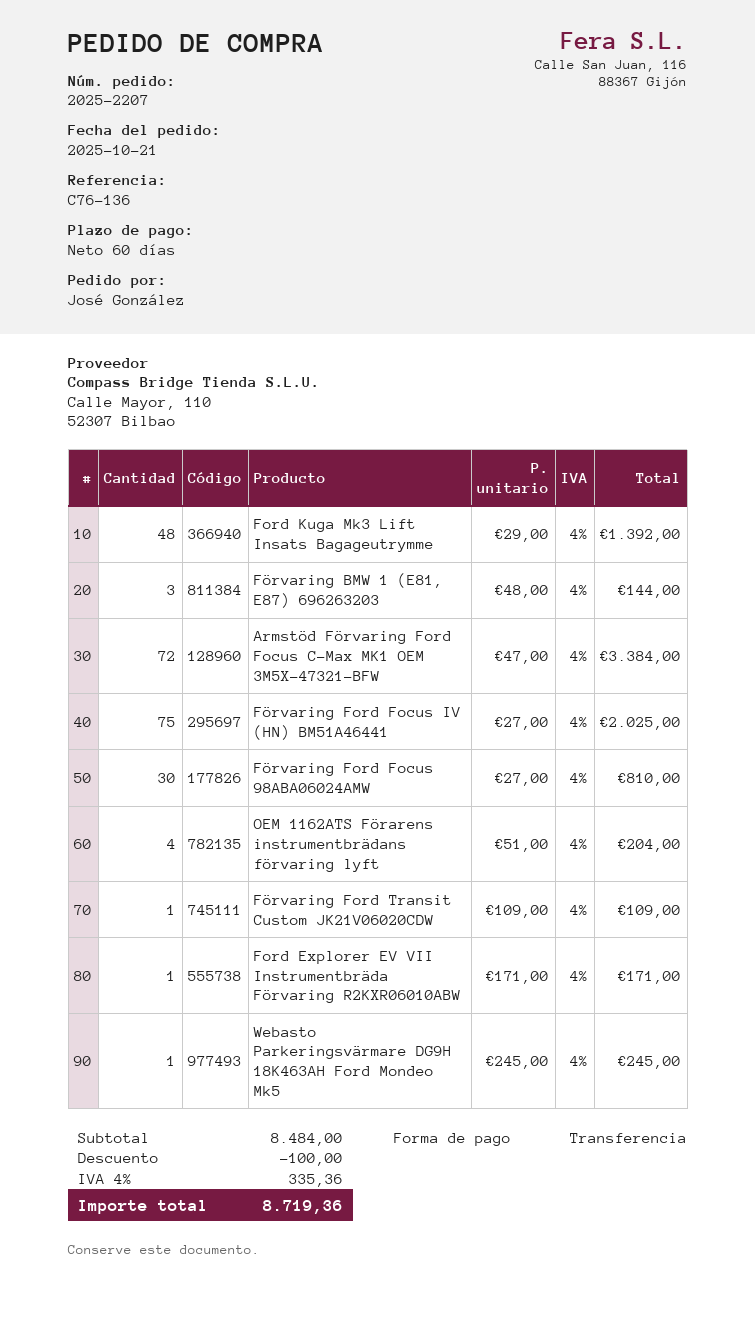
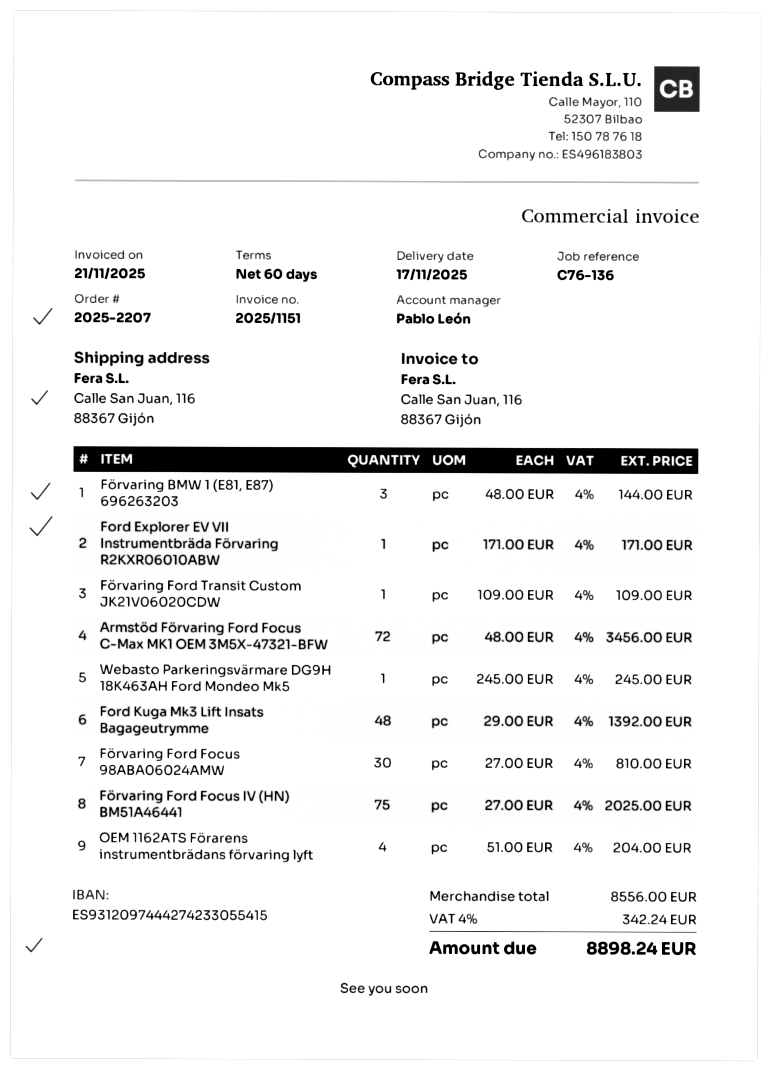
Armstöd Förvaring Ford Focus C-Max MK1 OEM 3M5X-47321-BFW: 72 x 47.00 = 3384.00 -> 72 x 48.00 = 3456.00
subtotal: 8484.00 -> 8556.00
discount: 100.00 -> none
tax: 4% = 335.36 -> 4% = 342.24
total: 8719.36 -> 8898.24

